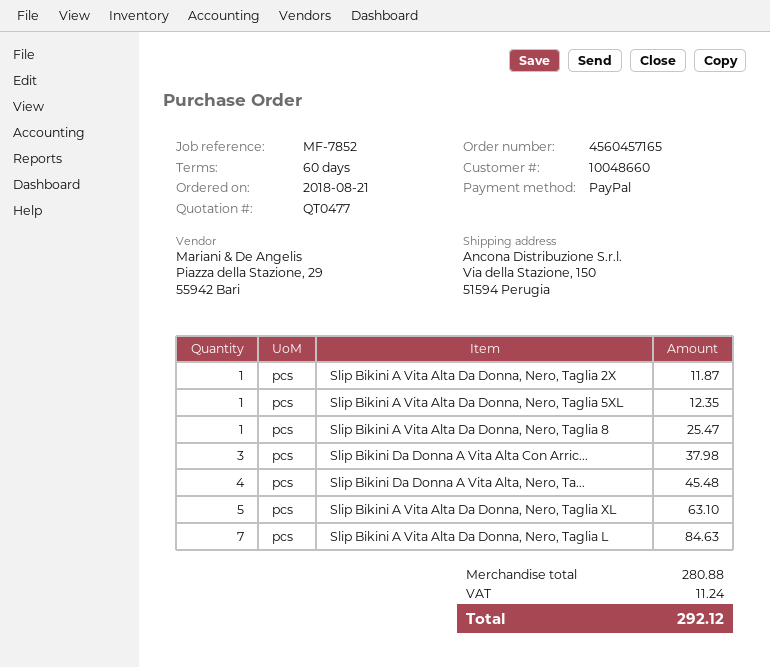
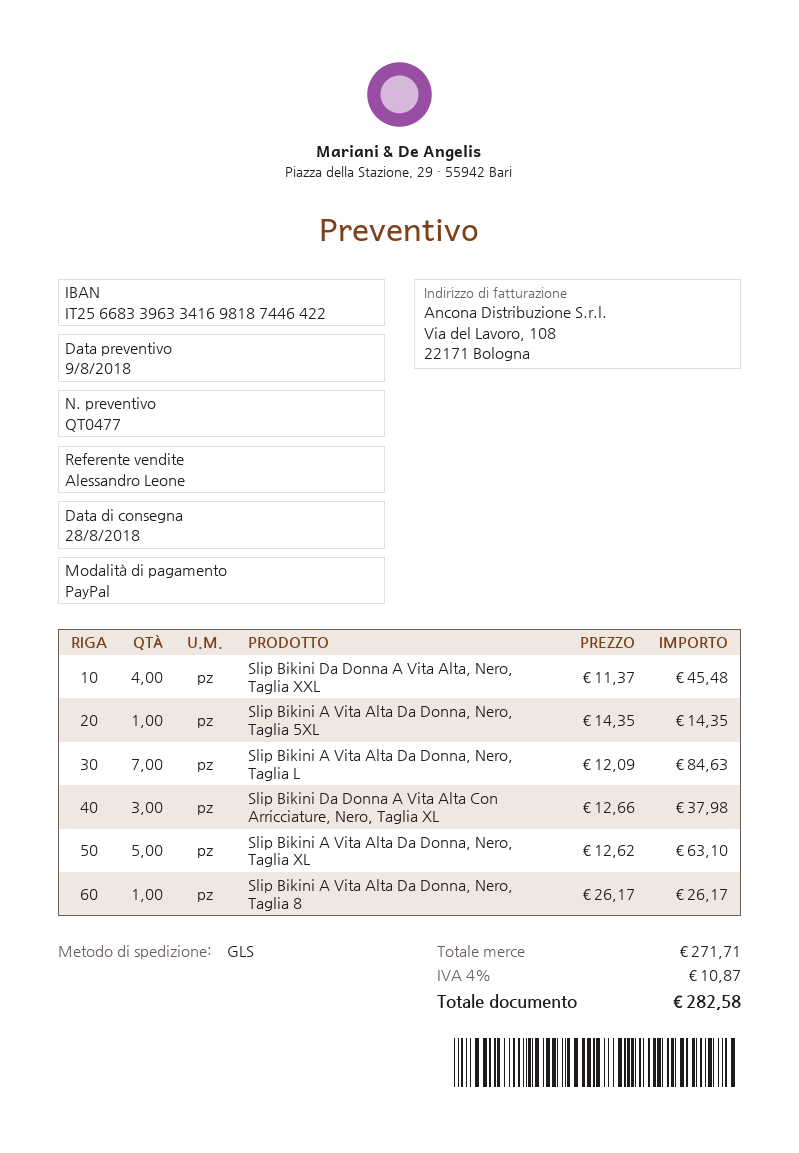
Slip Bikini A Vita Alta Da Donna, Nero, Taglia 2X: 1 for 11.87 -> none
Slip Bikini A Vita Alta Da Donna, Nero, Taglia 5XL: 1 for 12.35 -> 1 for 14.35
Slip Bikini A Vita Alta Da Donna, Nero, Taglia 8: 1 for 25.47 -> 1 for 26.17
subtotal: 280.88 -> 271.71
tax: 11.24 -> 10.87
total: 292.12 -> 282.58

